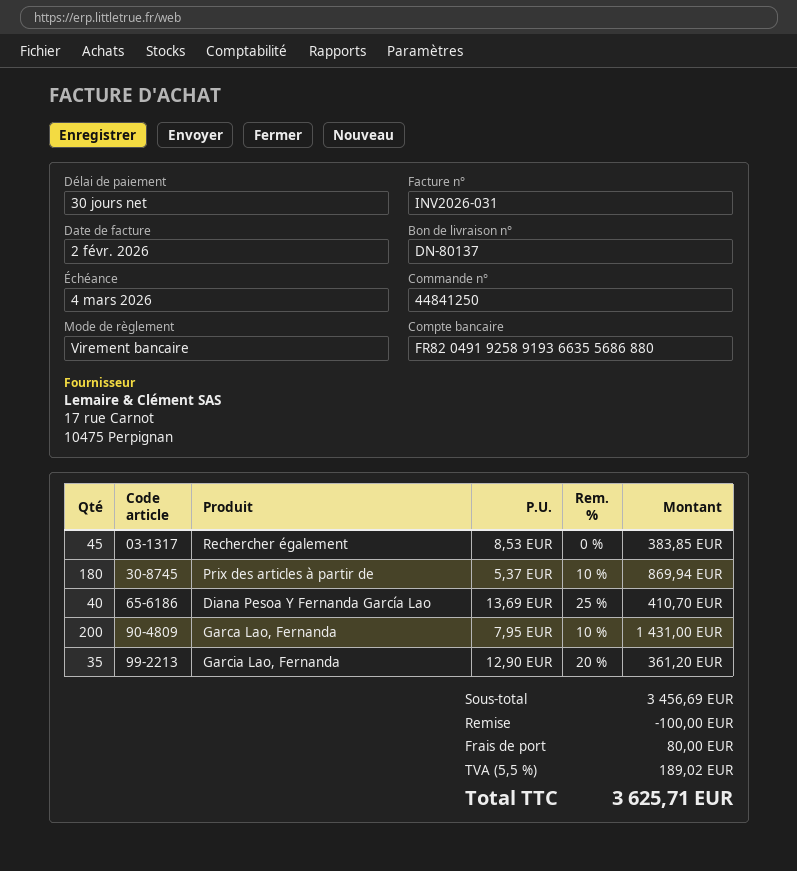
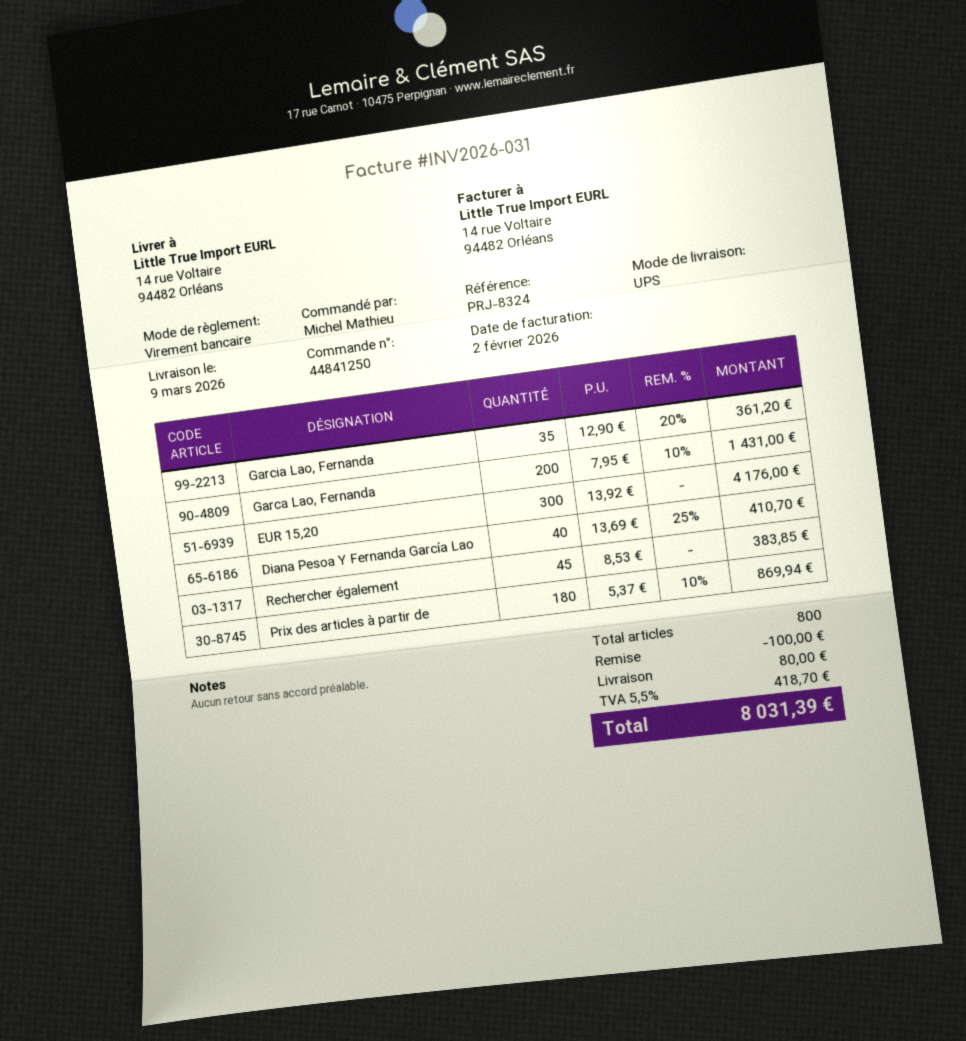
EUR 15,20: none -> 300 x 13.92 = 4176.00
tax: 5.5% = 189.02 -> 5.5% = 418.70
total: 3625.71 -> 8031.39

